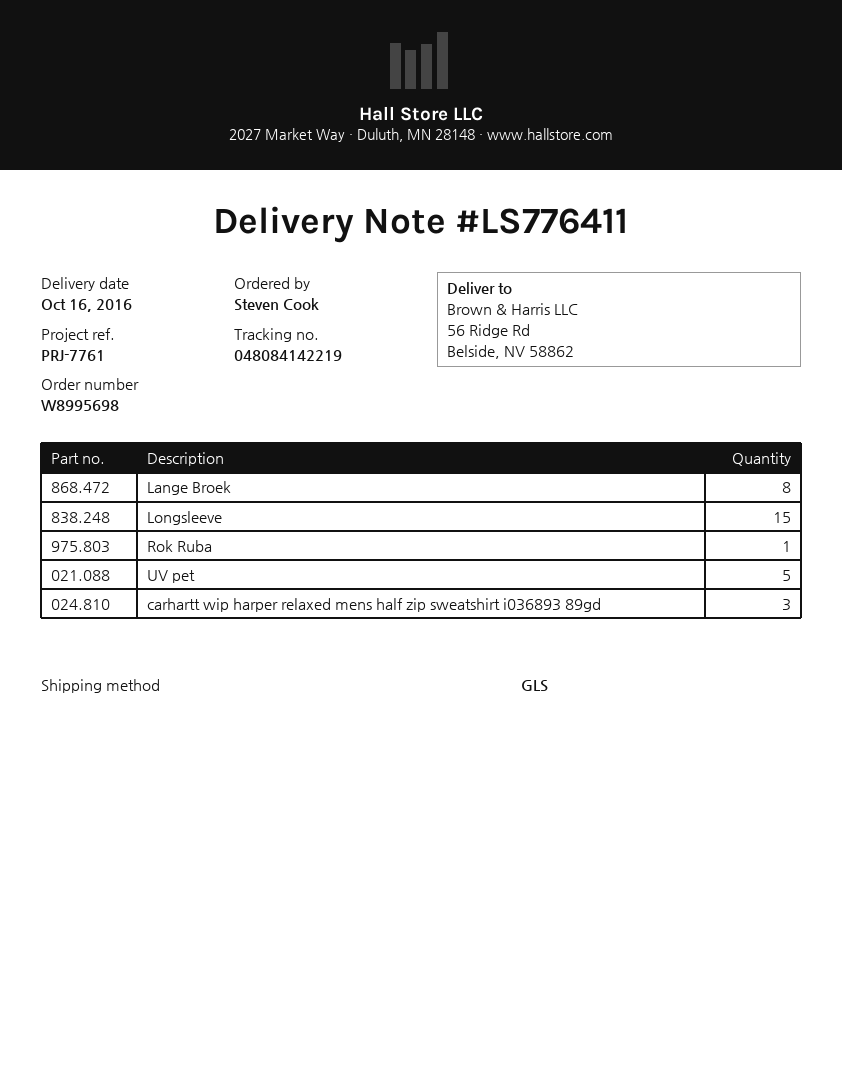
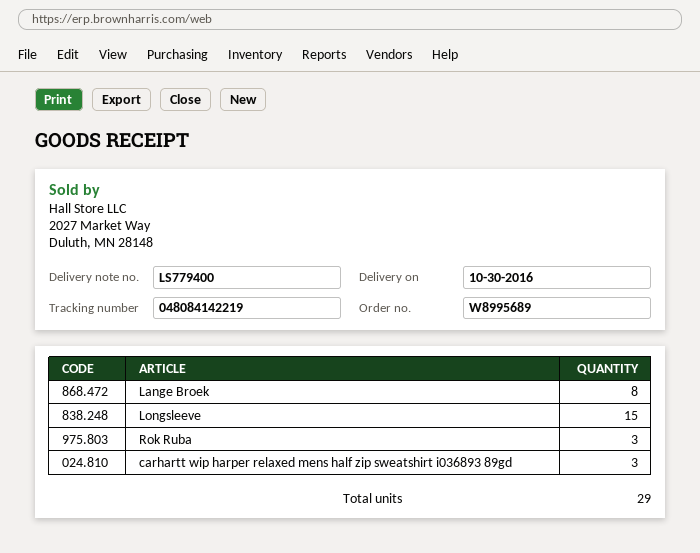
order number: W8995698 -> W8995689
delivery note number: LS776411 -> LS779400
delivery date: 2016-10-16 -> 2016-10-30
Rok Ruba: 1 -> 3
UV pet: 5 -> none

